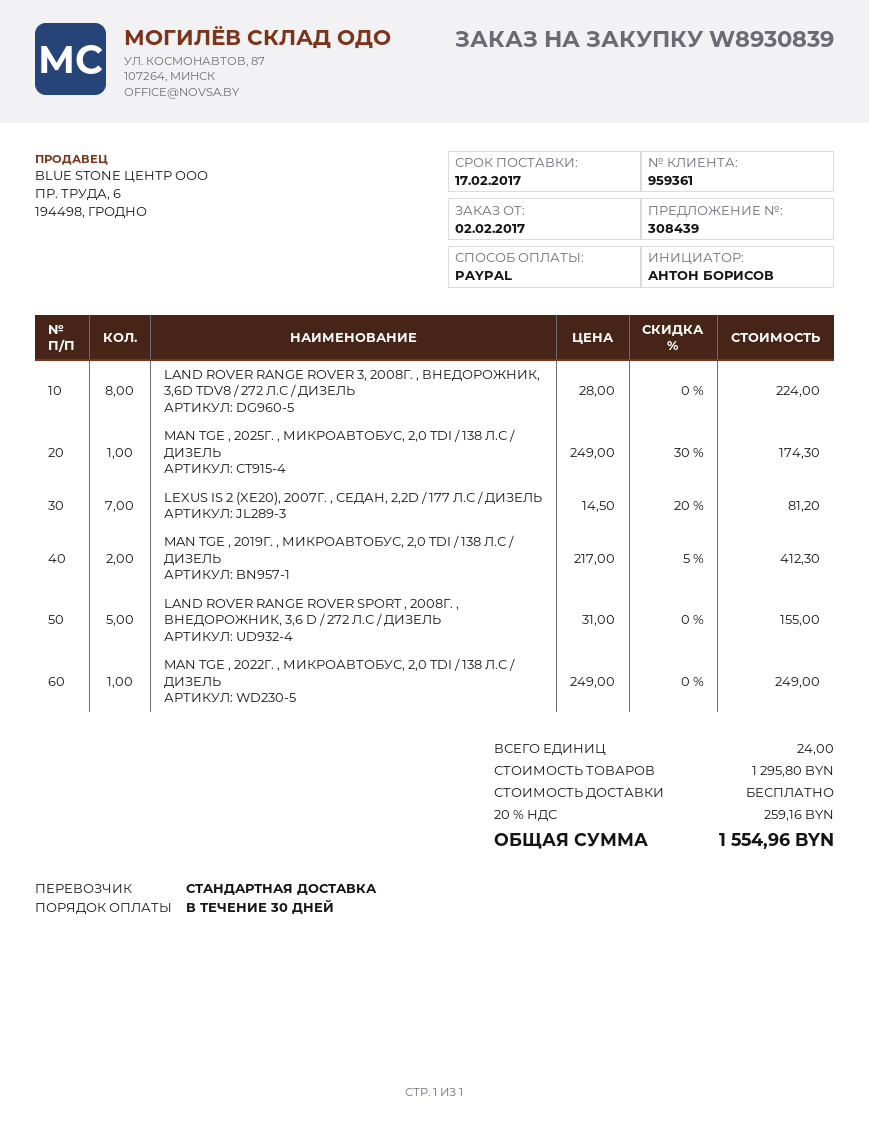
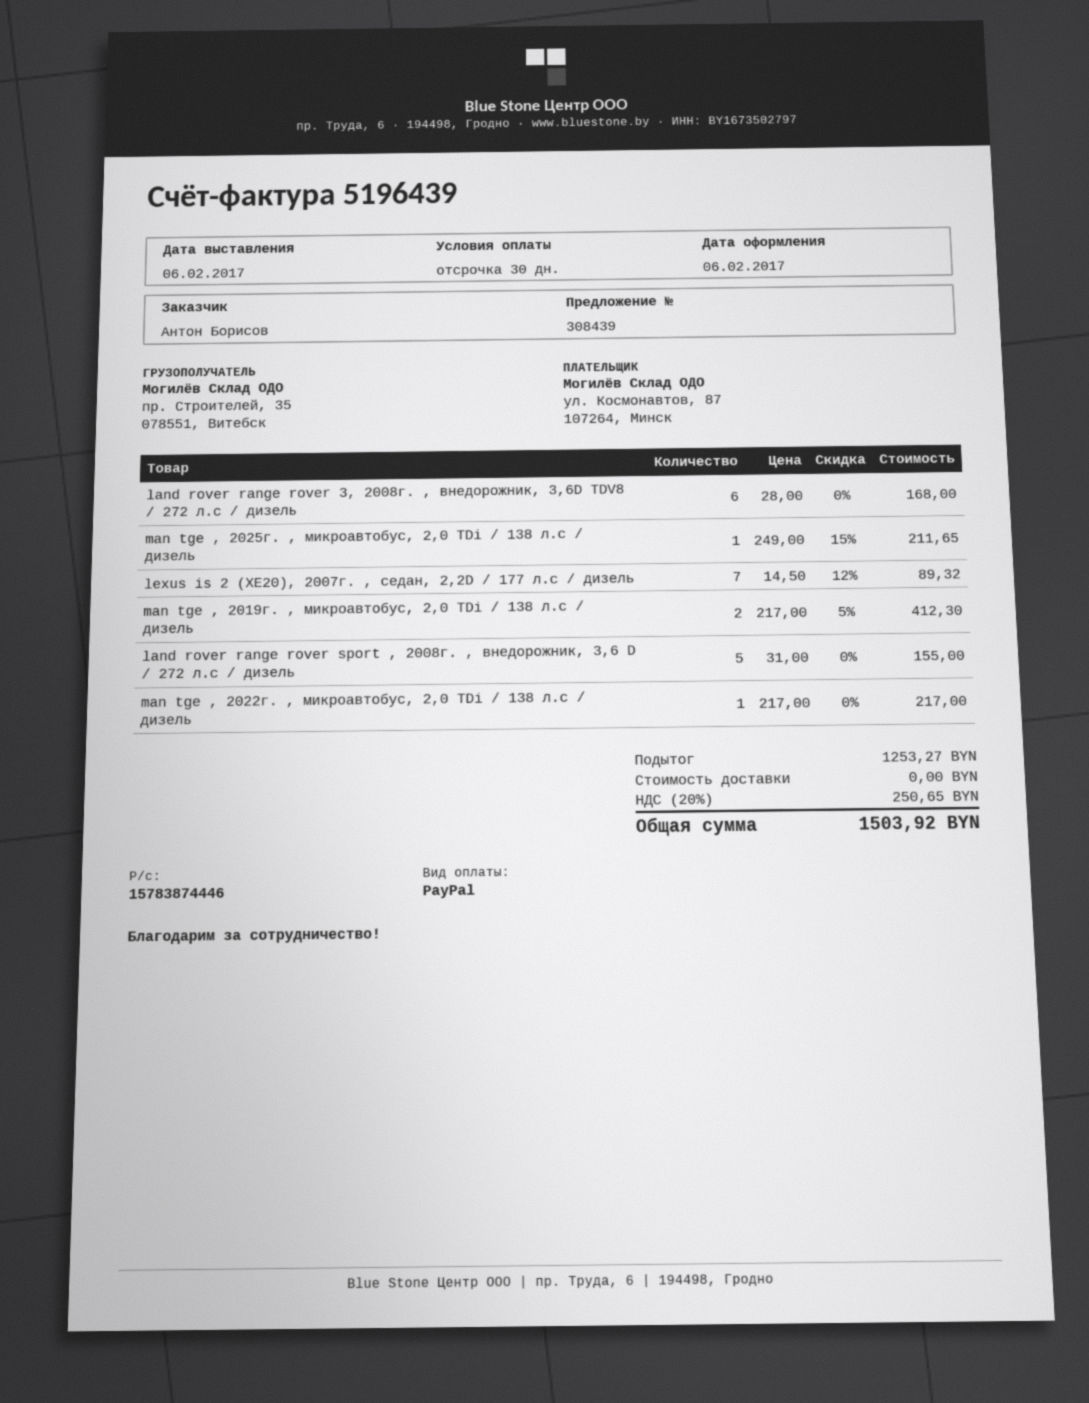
order date: 2017-02-02 -> 2017-02-06
LAND ROVER RANGE ROVER 3, 2008Г. , ВНЕДОРОЖНИК, 3,6D TDV8 / 272 Л.С / ДИЗЕЛЬ: 8 x 28.00 = 224.00 -> 6 x 28.00 = 168.00
MAN TGE , 2025Г. , МИКРОАВТОБУС, 2,0 TDI / 138 Л.С / ДИЗЕЛЬ: 1 x 249.00 - 30% = 174.30 -> 1 x 249.00 - 15% = 211.65
LEXUS IS 2 (XE20), 2007Г. , СЕДАН, 2,2D / 177 Л.С / ДИЗЕЛЬ: 7 x 14.50 - 20% = 81.20 -> 7 x 14.50 - 12% = 89.32
MAN TGE , 2022Г. , МИКРОАВТОБУС, 2,0 TDI / 138 Л.С / ДИЗЕЛЬ: 1 x 249.00 = 249.00 -> 1 x 217.00 = 217.00
subtotal: 1295.80 -> 1253.27
tax: 20% = 259.16 -> 20% = 250.65
total: 1554.96 -> 1503.92

